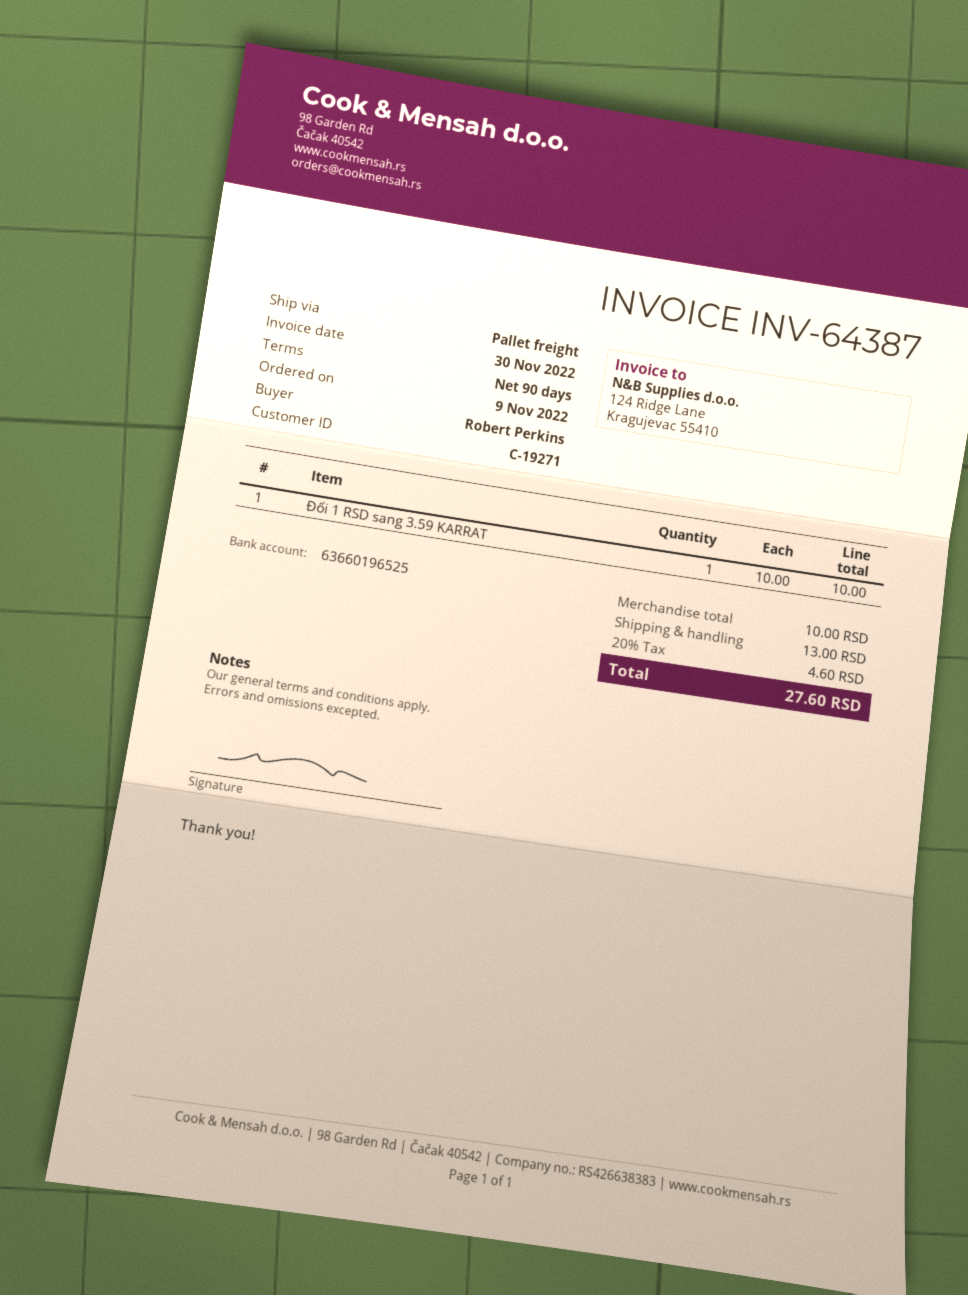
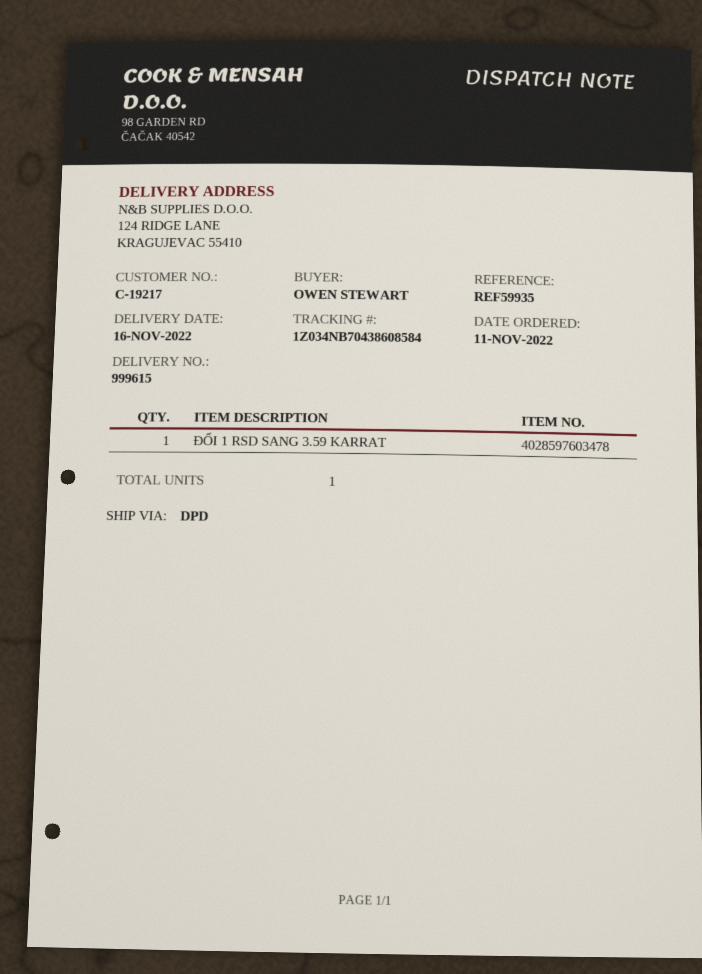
order date: 2022-11-09 -> 2022-11-11
customer number: C-19271 -> C-19217
ordered by: Robert Perkins -> OWEN STEWART
shipping method: pallet freight -> DPD

